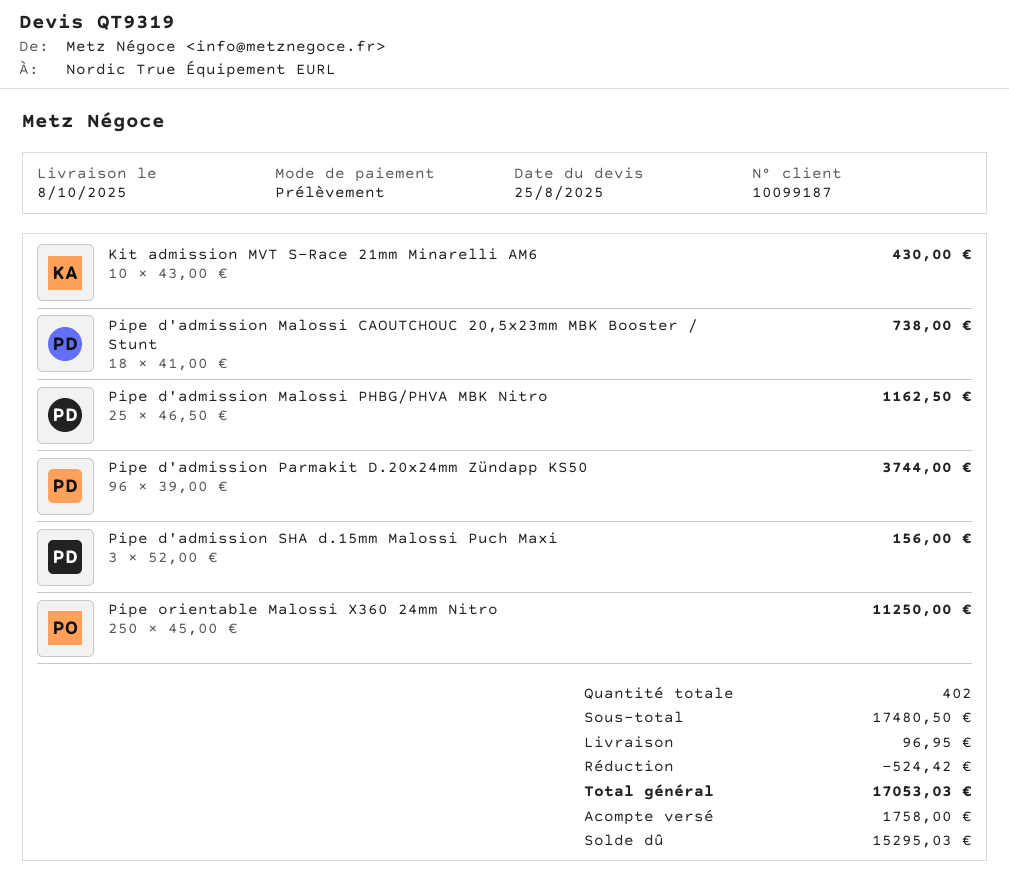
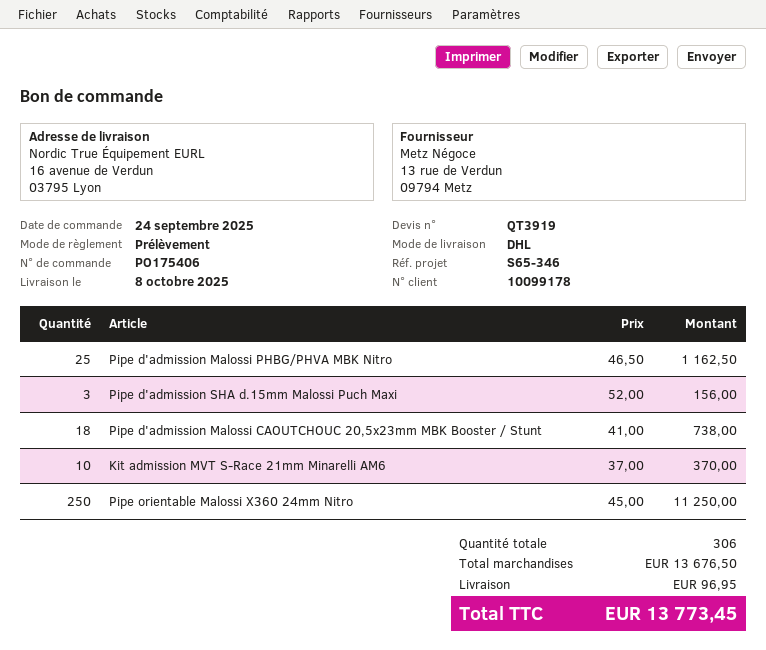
quote number: QT9319 -> QT3919
customer number: 10099187 -> 10099178
Kit admission MVT S-Race 21mm Minarelli AM6: 10 x 43.00 = 430.00 -> 10 x 37.00 = 370.00
Pipe d'admission Parmakit D.20x24mm Zündapp KS50: 96 x 39.00 = 3744.00 -> none
total quantity: 402 -> 306
subtotal: 17480.50 -> 13676.50
discount: 524.42 -> none
total: 17053.03 -> 13773.45

